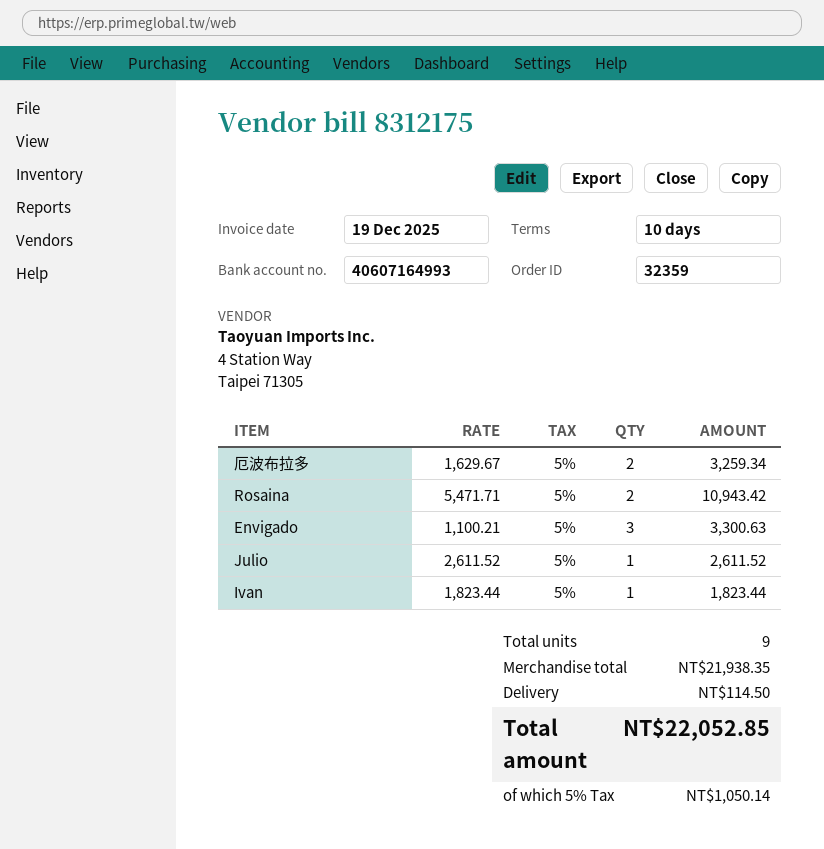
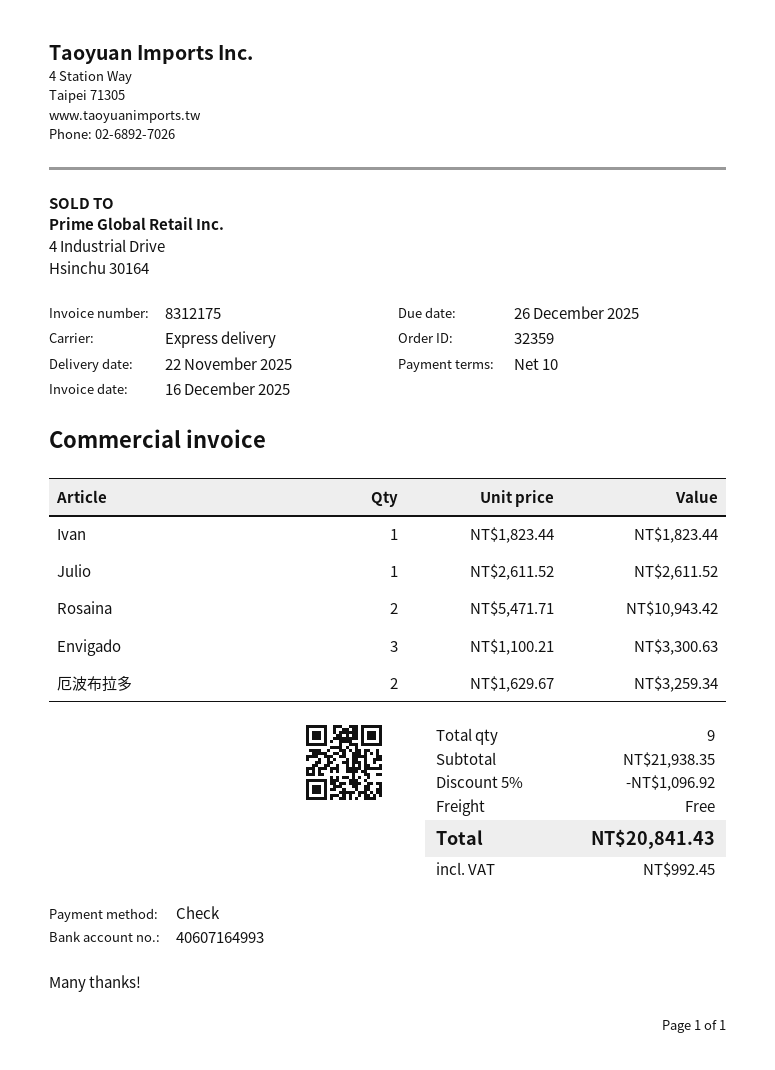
invoice date: 2025-12-19 -> 2025-12-16
discount: none -> 5% = 1096.92
shipping: 114.50 -> 0.00
tax: 1050.14 -> 992.45
total: 22052.85 -> 20841.43

